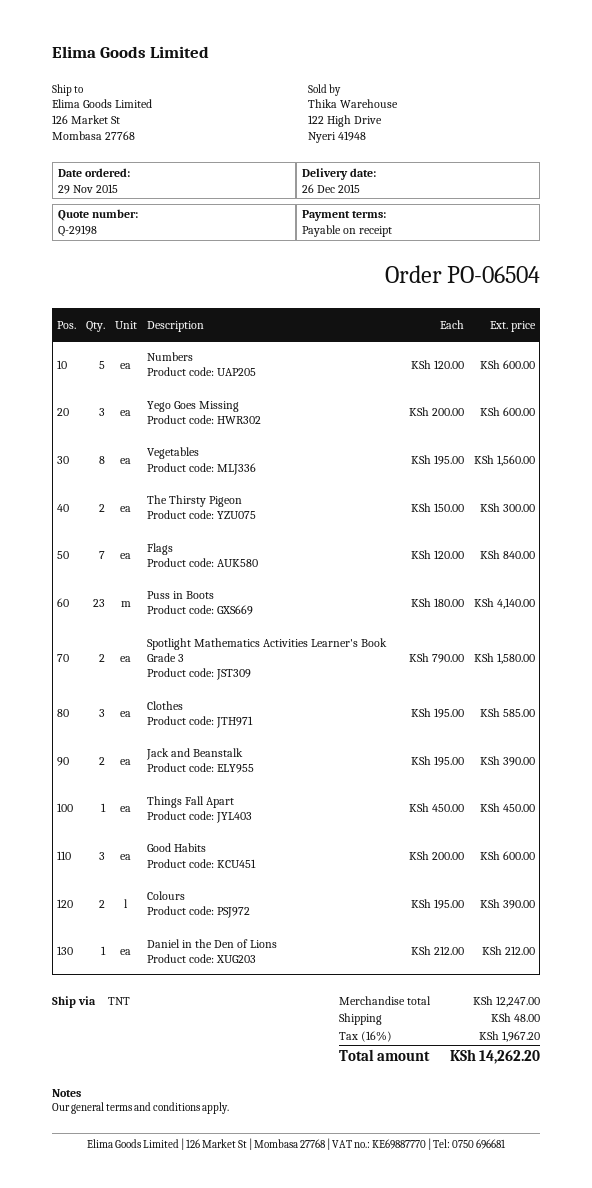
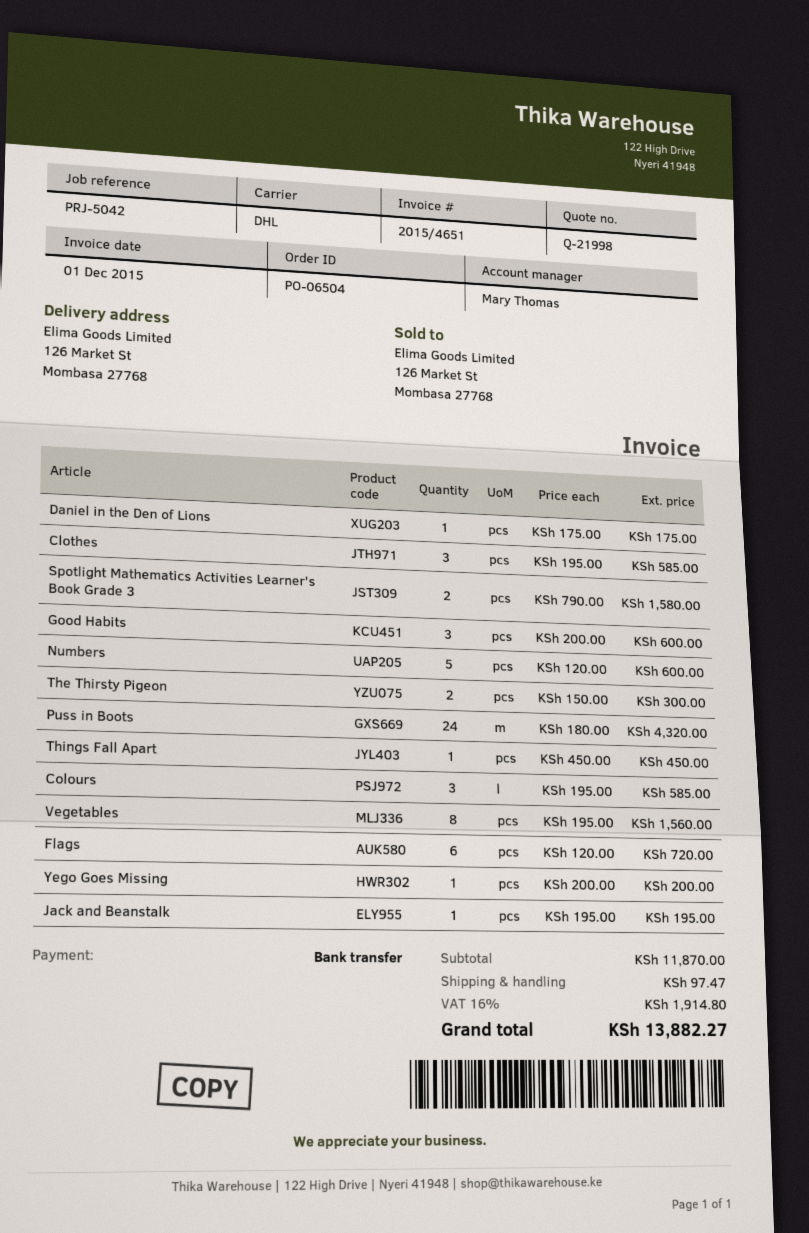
quote number: Q-29198 -> Q-21998
shipping method: TNT -> DHL
Yego Goes Missing: 3 x 200.00 = 600.00 -> 1 x 200.00 = 200.00
Flags: 7 x 120.00 = 840.00 -> 6 x 120.00 = 720.00
Puss in Boots: 23 x 180.00 = 4140.00 -> 24 x 180.00 = 4320.00
Jack and Beanstalk: 2 x 195.00 = 390.00 -> 1 x 195.00 = 195.00
Colours: 2 x 195.00 = 390.00 -> 3 x 195.00 = 585.00
Daniel in the Den of Lions: 1 x 212.00 = 212.00 -> 1 x 175.00 = 175.00
subtotal: 12247.00 -> 11870.00
shipping: 48.00 -> 97.47
tax: 16% = 1967.20 -> 16% = 1914.80
total: 14262.20 -> 13882.27

